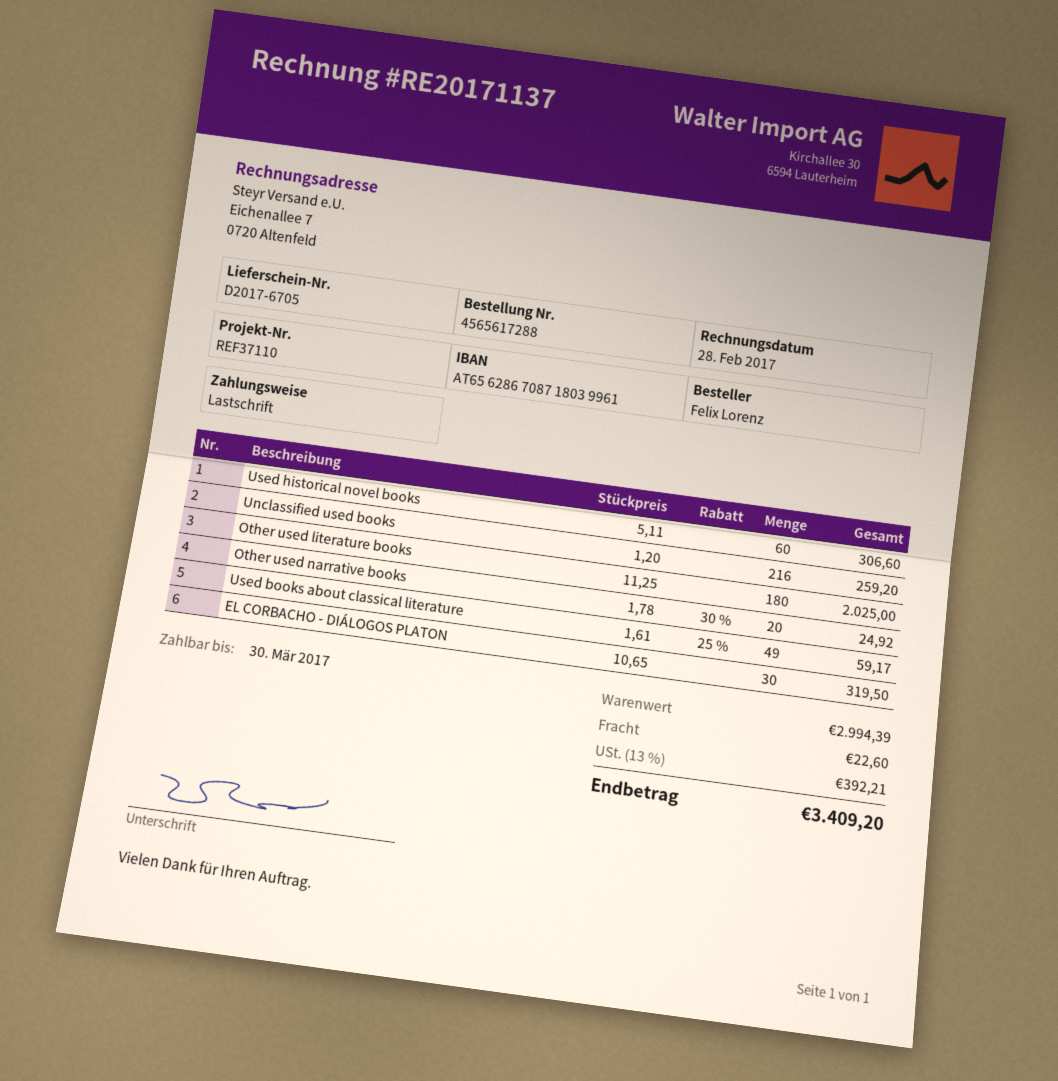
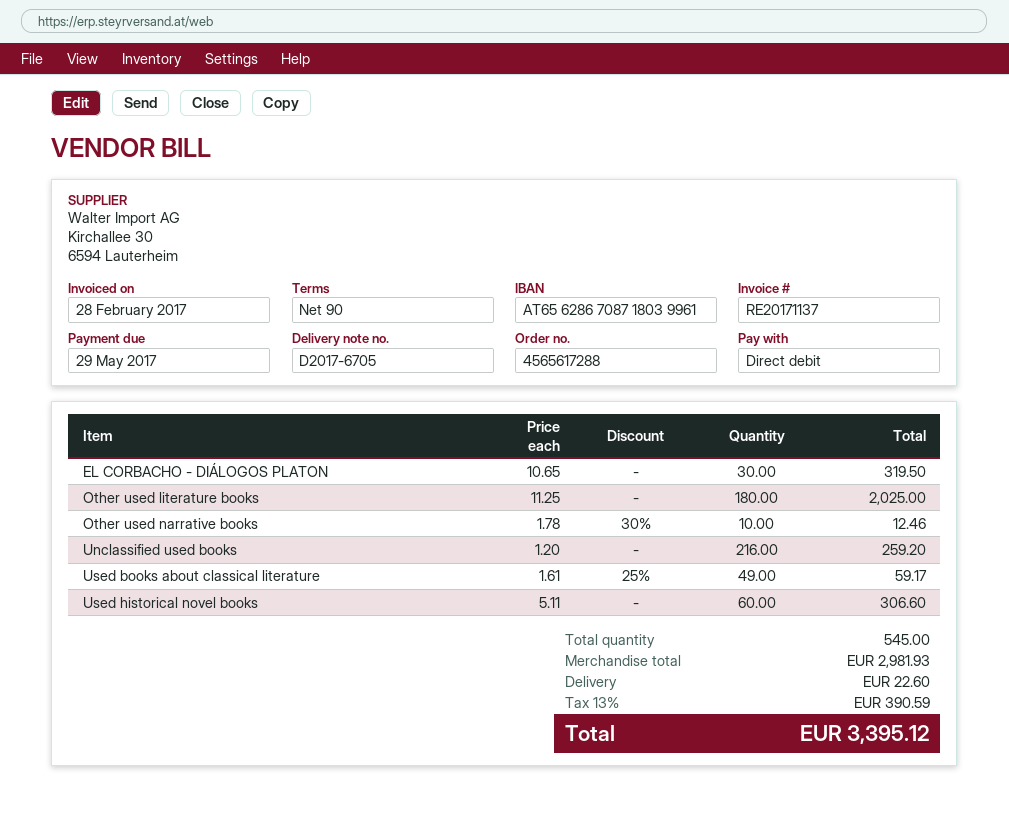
due date: 2017-03-30 -> 2017-05-29
Other used narrative books: 20 x 1.78 - 30% = 24.92 -> 10 x 1.78 - 30% = 12.46
subtotal: 2994.39 -> 2981.93
tax: 13% = 392.21 -> 13% = 390.59
total: 3409.20 -> 3395.12

